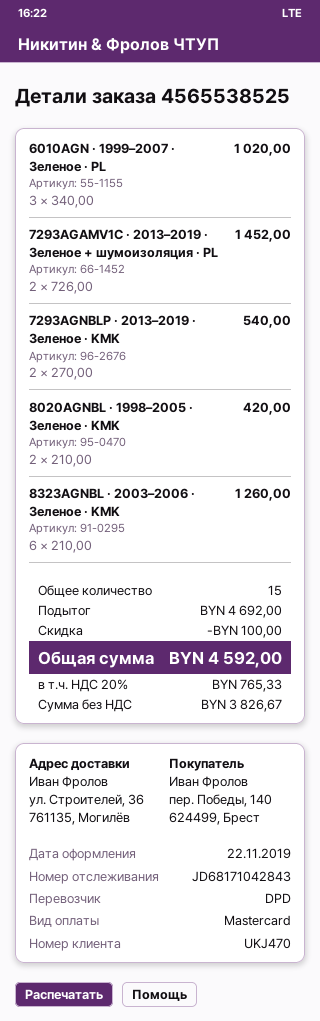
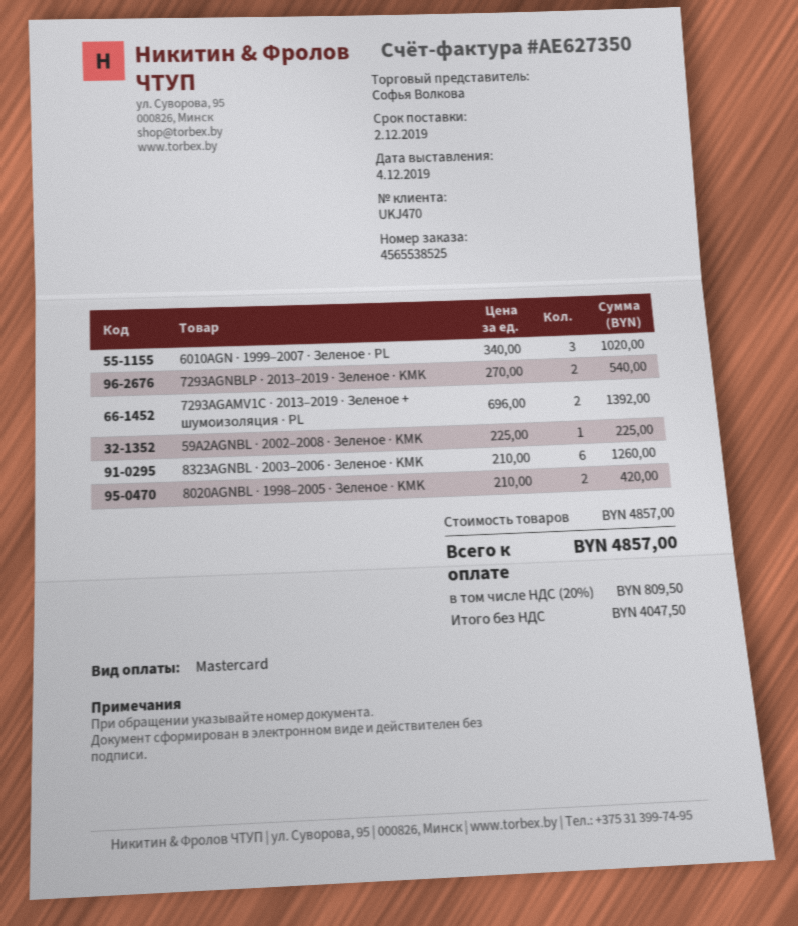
7293AGAMV1C · 2013–2019 · Зеленое + шумоизоляция · PL: 2 x 726.00 = 1452.00 -> 2 x 696.00 = 1392.00
59A2AGNBL · 2002–2008 · Зеленое · KMK: none -> 1 x 225.00 = 225.00
subtotal: 4692.00 -> 4857.00
discount: 100.00 -> none
net: 3826.67 -> 4047.50
tax: 20% = 765.33 -> 20% = 809.50
total: 4592.00 -> 4857.00

